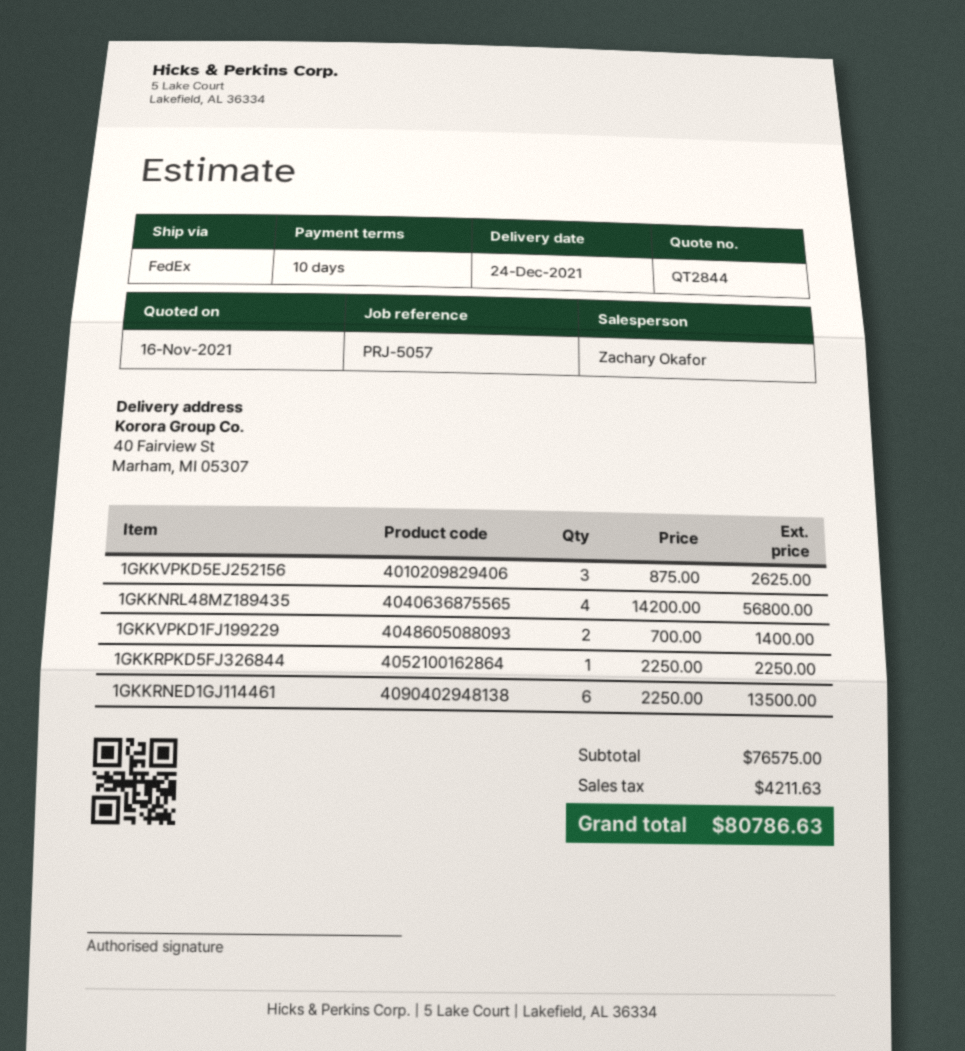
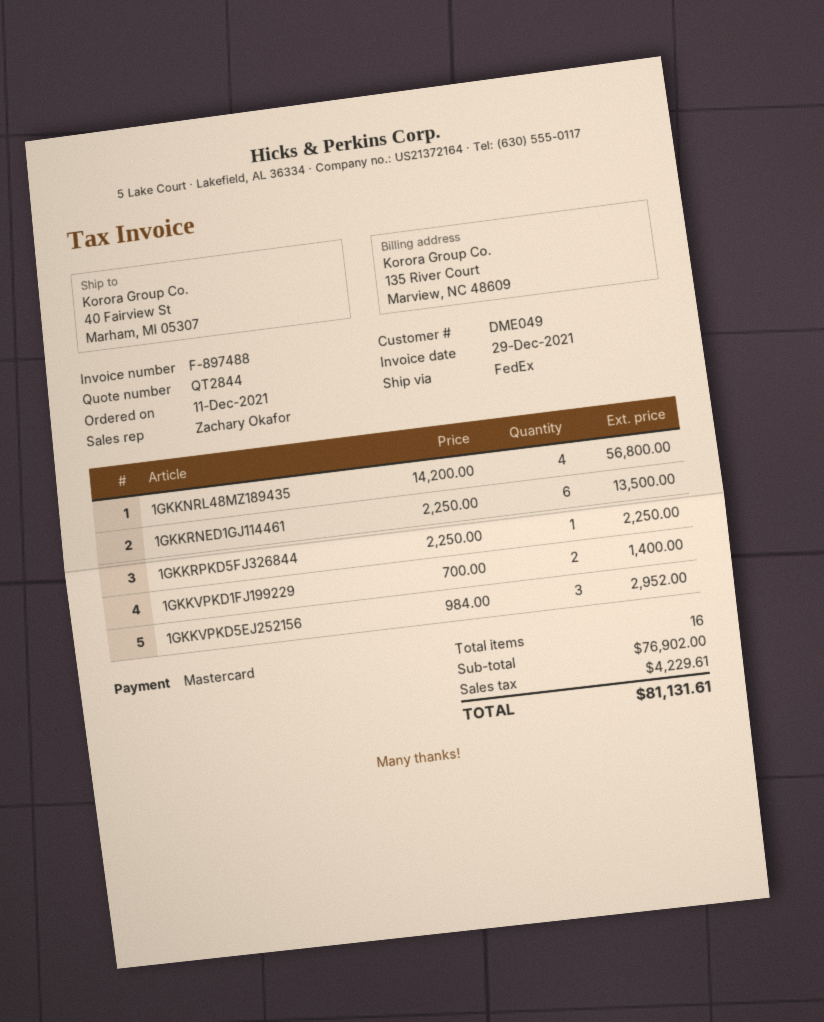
1GKKVPKD5EJ252156: 3 x 875.00 = 2625.00 -> 3 x 984.00 = 2952.00
subtotal: 76575.00 -> 76902.00
tax: 4211.63 -> 4229.61
total: 80786.63 -> 81131.61

